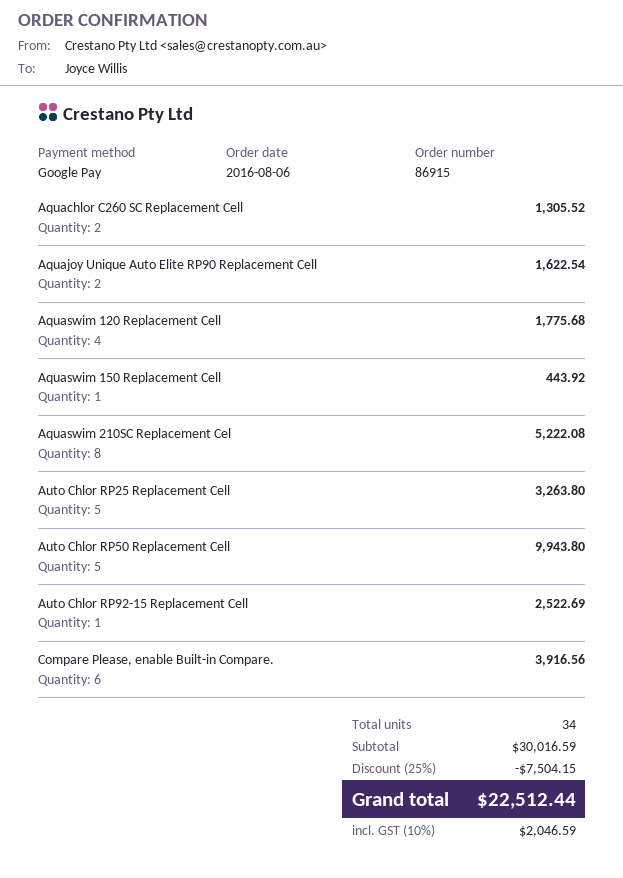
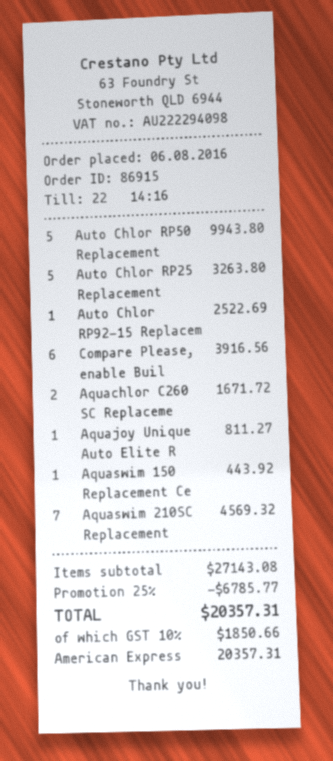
payment method: Google Pay -> American Express
Aquachlor C260 SC Replacement Cell: 2 for 1305.52 -> 2 for 1671.72
Aquajoy Unique Auto Elite RP90 Replacement Cell: 2 for 1622.54 -> 1 for 811.27
Aquaswim 120 Replacement Cell: 4 for 1775.68 -> none
Aquaswim 210SC Replacement Cel: 8 for 5222.08 -> 7 for 4569.32
subtotal: 30016.59 -> 27143.08
discount: 25% = 7504.15 -> 25% = 6785.77
tax: 10% = 2046.59 -> 10% = 1850.66
total: 22512.44 -> 20357.31

